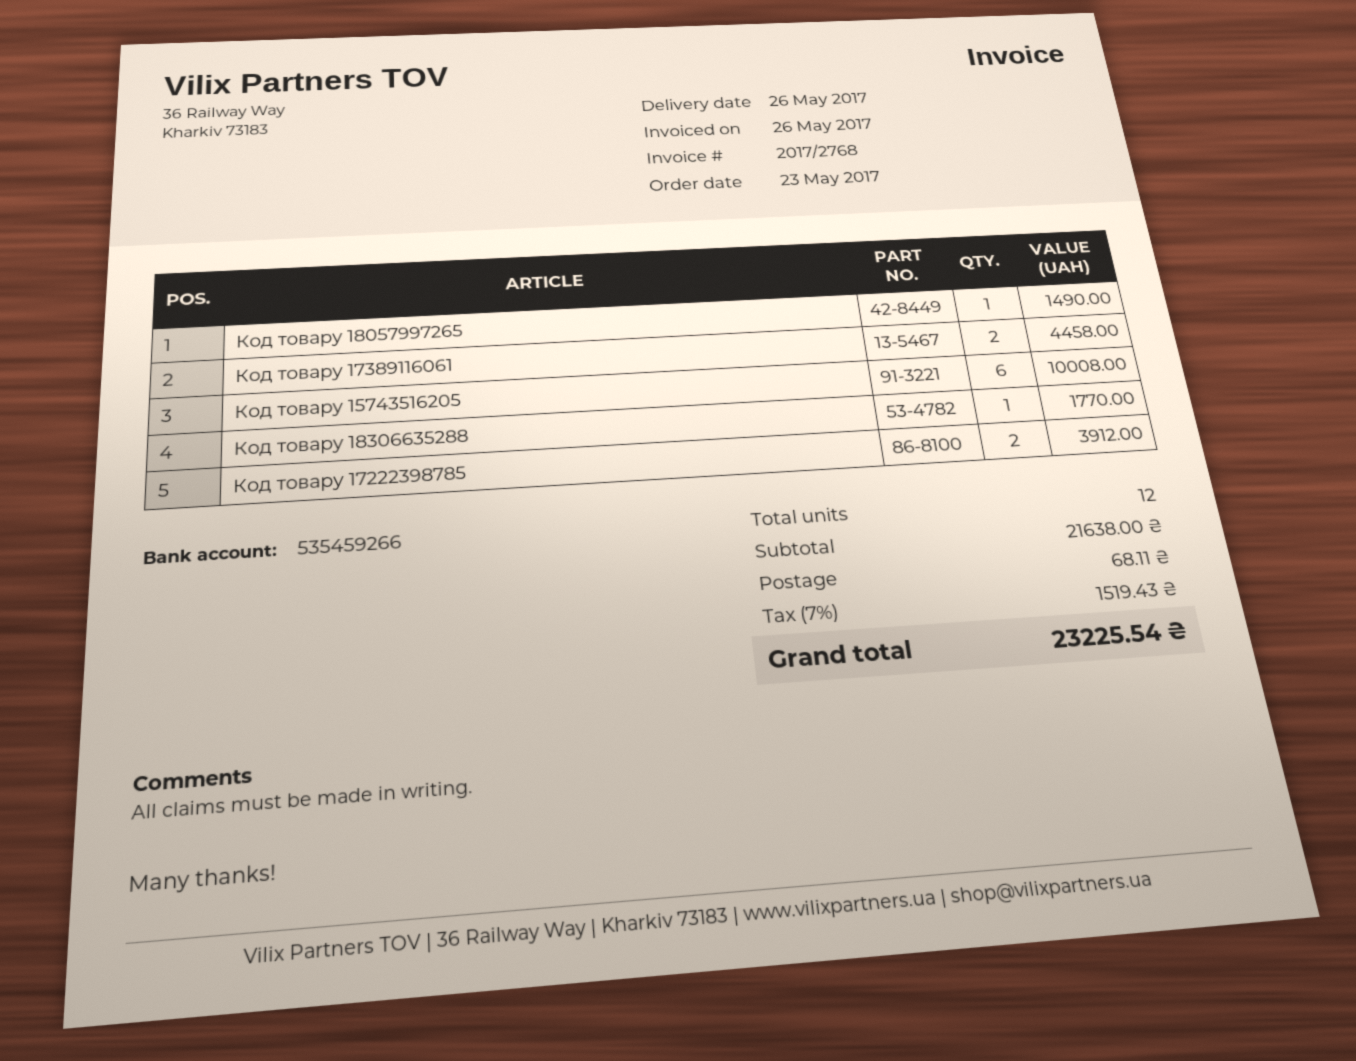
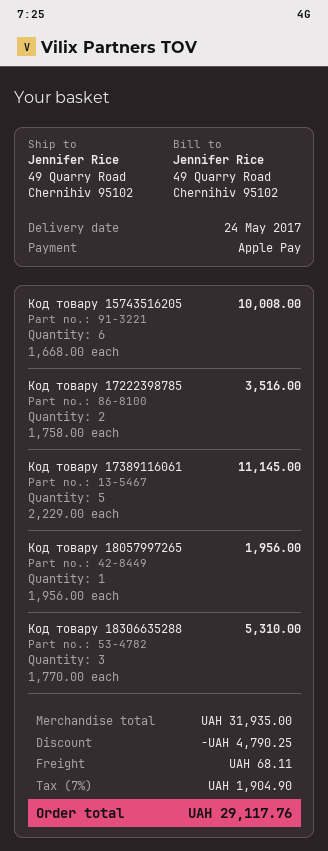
delivery date: 2017-05-26 -> 2017-05-24
Код товару 18057997265: 1 for 1490.00 -> 1 for 1956.00
Код товару 17389116061: 2 for 4458.00 -> 5 for 11145.00
Код товару 18306635288: 1 for 1770.00 -> 3 for 5310.00
Код товару 17222398785: 2 for 3912.00 -> 2 for 3516.00
subtotal: 21638.00 -> 31935.00
discount: none -> 4790.25
tax: 7% = 1519.43 -> 7% = 1904.90
total: 23225.54 -> 29117.76

